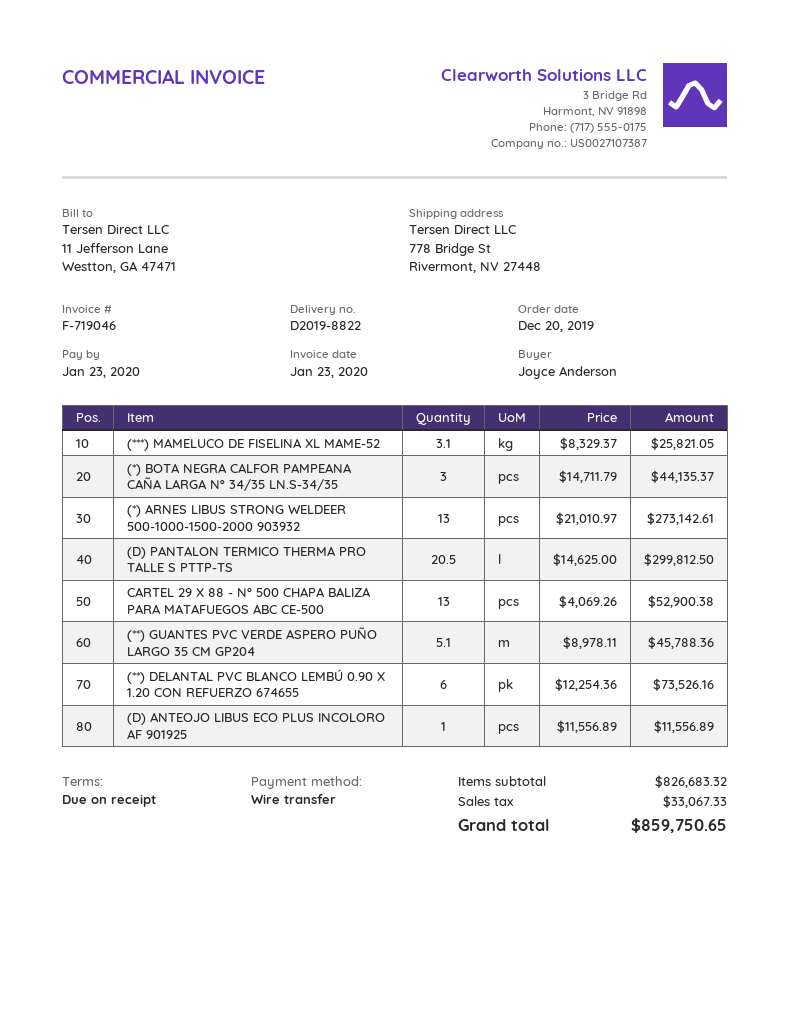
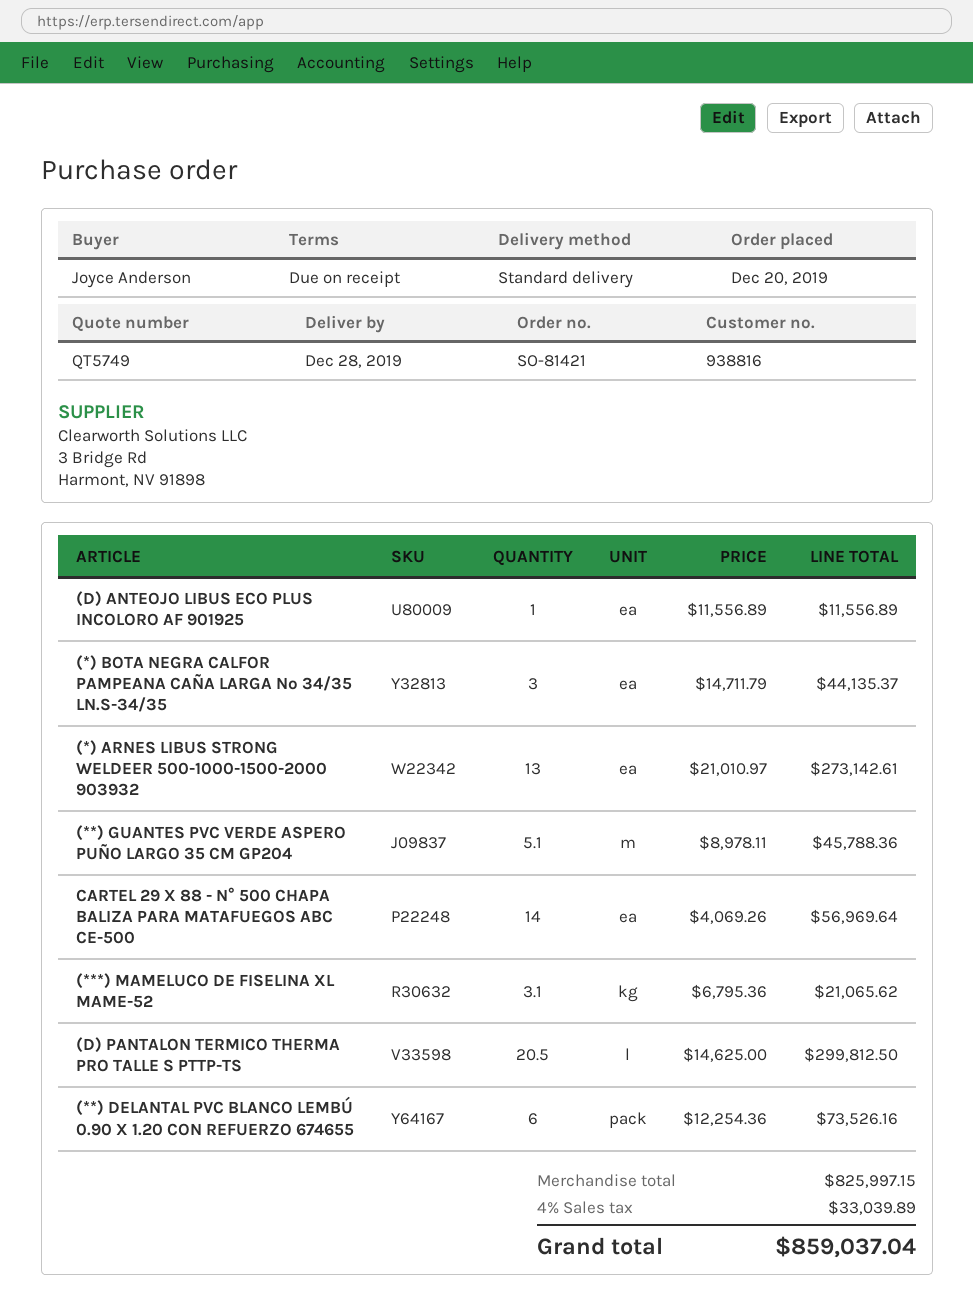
(***) MAMELUCO DE FISELINA XL MAME-52: 3.1 x 8329.37 = 25821.05 -> 3.1 x 6795.36 = 21065.62
CARTEL 29 X 88 - N° 500 CHAPA BALIZA PARA MATAFUEGOS ABC CE-500: 13 x 4069.26 = 52900.38 -> 14 x 4069.26 = 56969.64
subtotal: 826683.32 -> 825997.15
tax: 33067.33 -> 33039.89
total: 859750.65 -> 859037.04

